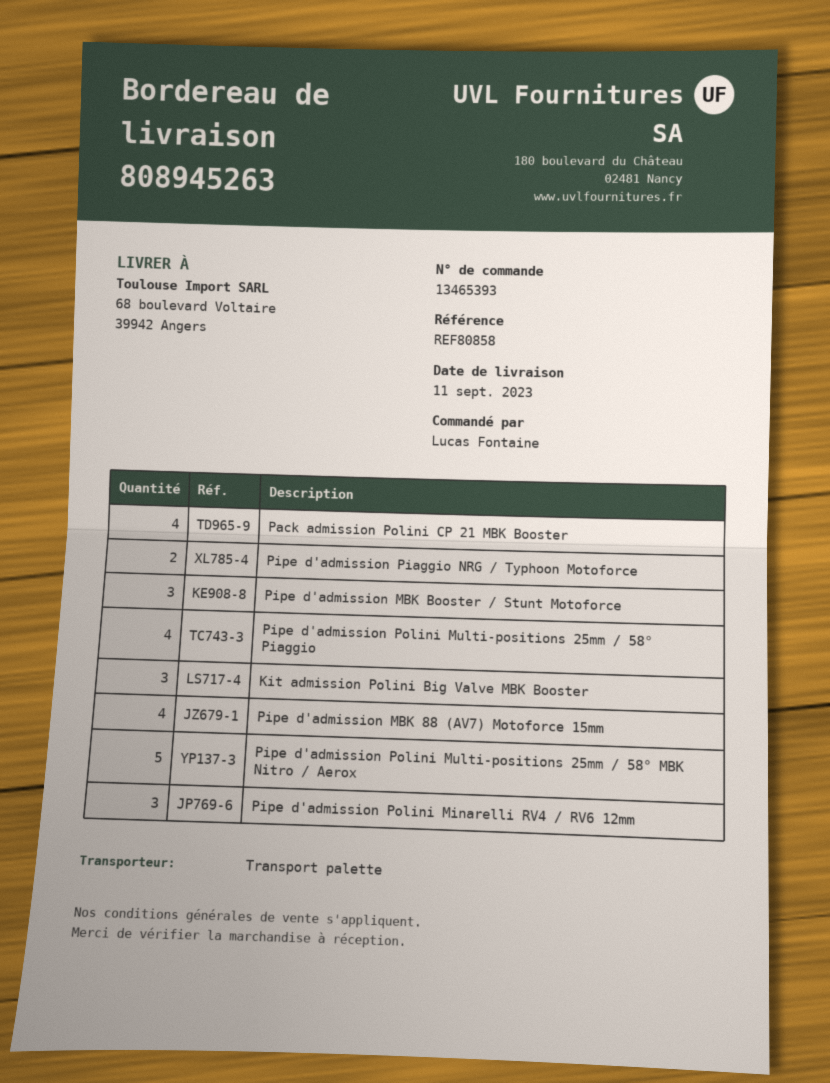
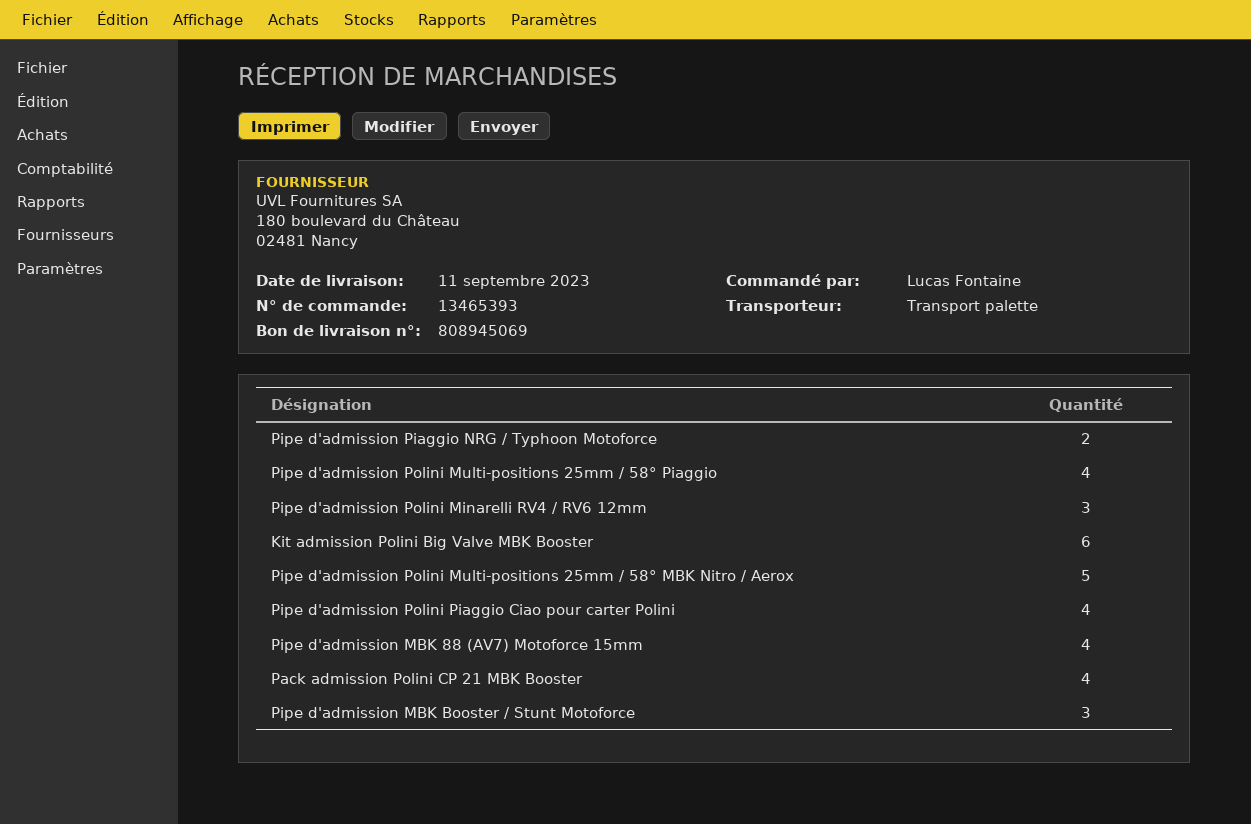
delivery note number: 808945263 -> 808945069
Kit admission Polini Big Valve MBK Booster: 3 -> 6
Pipe d'admission Polini Piaggio Ciao pour carter Polini: none -> 4

